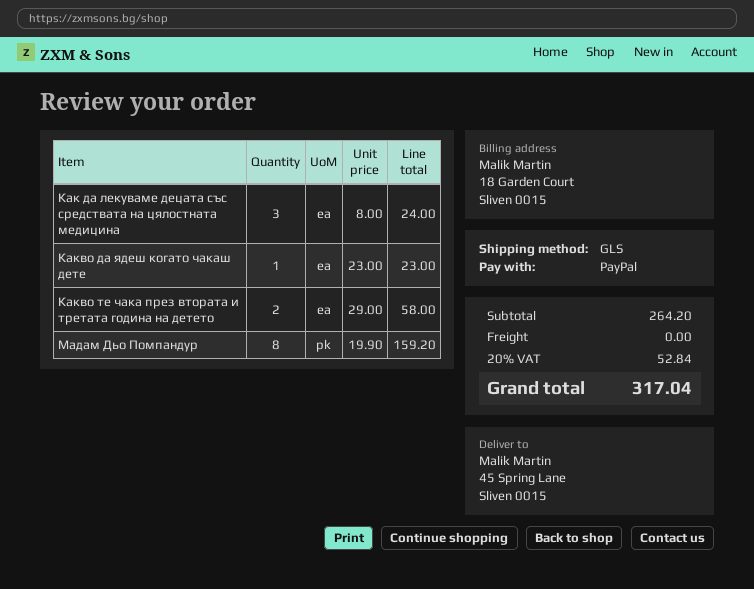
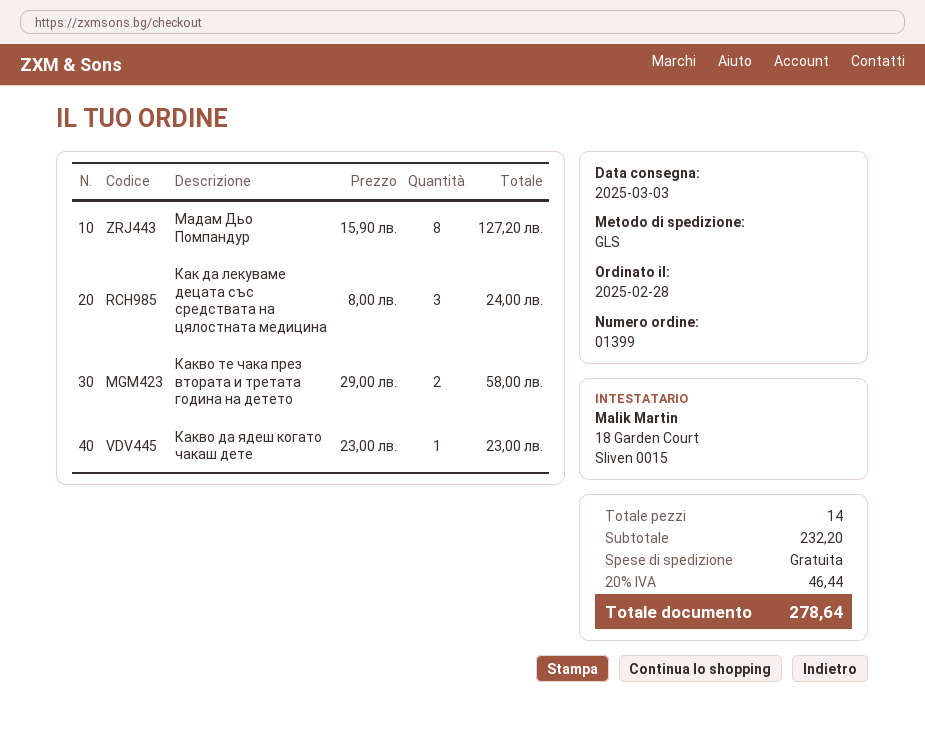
Мадам Дьо Помпандур: 8 x 19.90 = 159.20 -> 8 x 15.90 = 127.20
subtotal: 264.20 -> 232.20
tax: 20% = 52.84 -> 20% = 46.44
total: 317.04 -> 278.64

